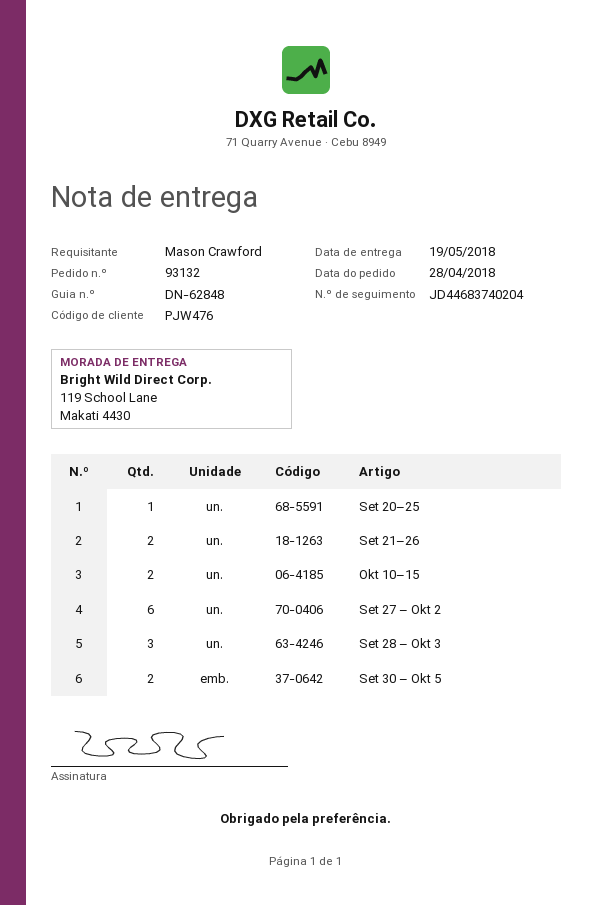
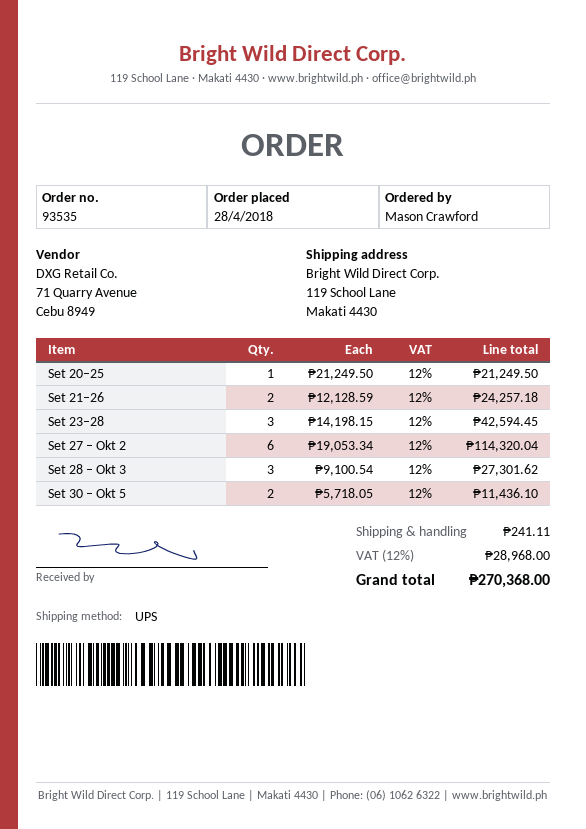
order number: 93132 -> 93535
Okt 10–15: 2 -> none
Set 23–28: none -> 3

